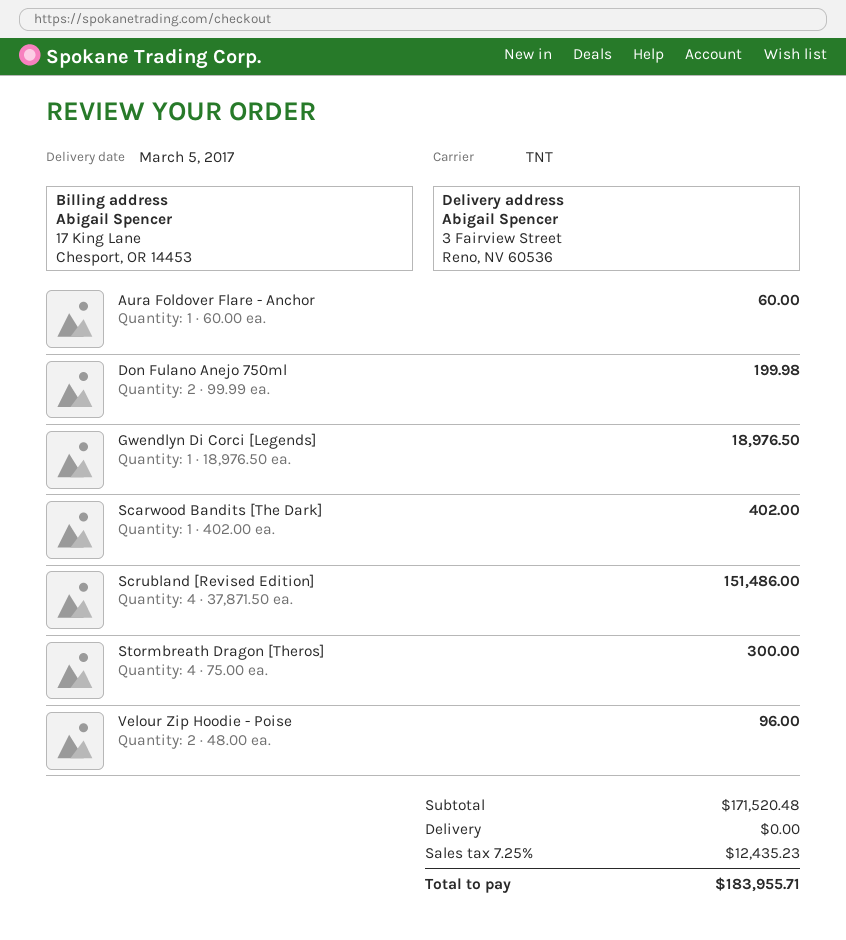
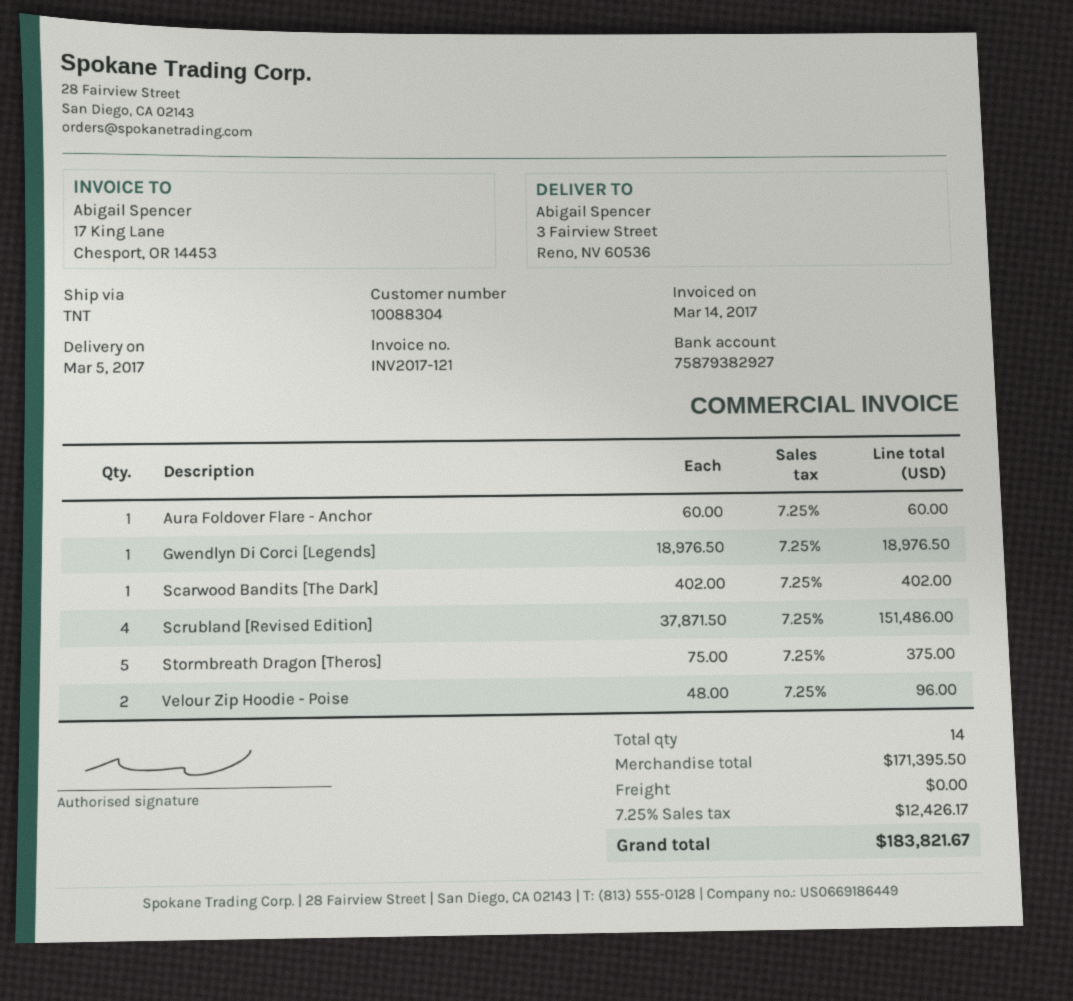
Don Fulano Anejo 750ml: 2 x 99.99 = 199.98 -> none
Stormbreath Dragon [Theros]: 4 x 75.00 = 300.00 -> 5 x 75.00 = 375.00
subtotal: 171520.48 -> 171395.50
tax: 7.25% = 12435.23 -> 7.25% = 12426.17
total: 183955.71 -> 183821.67

